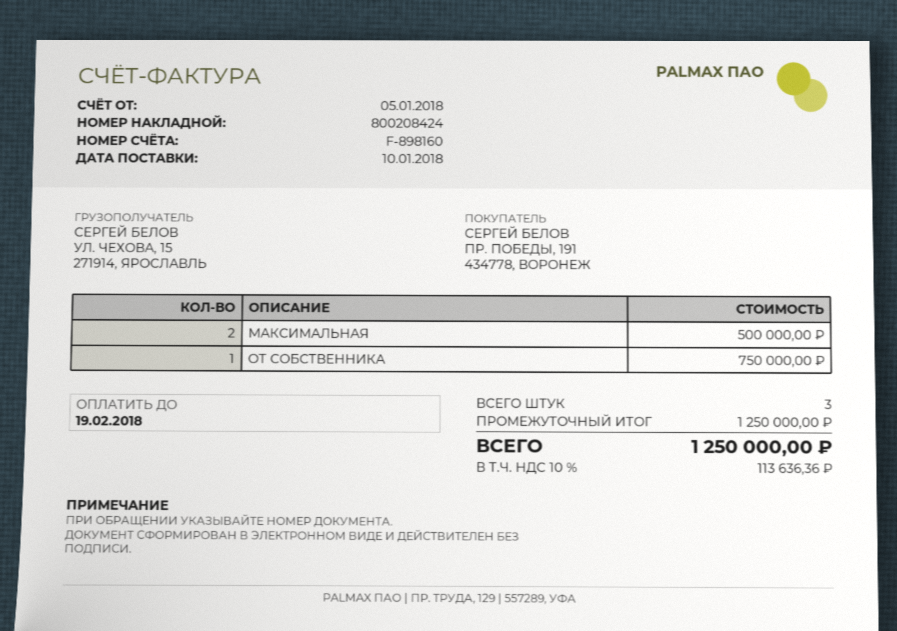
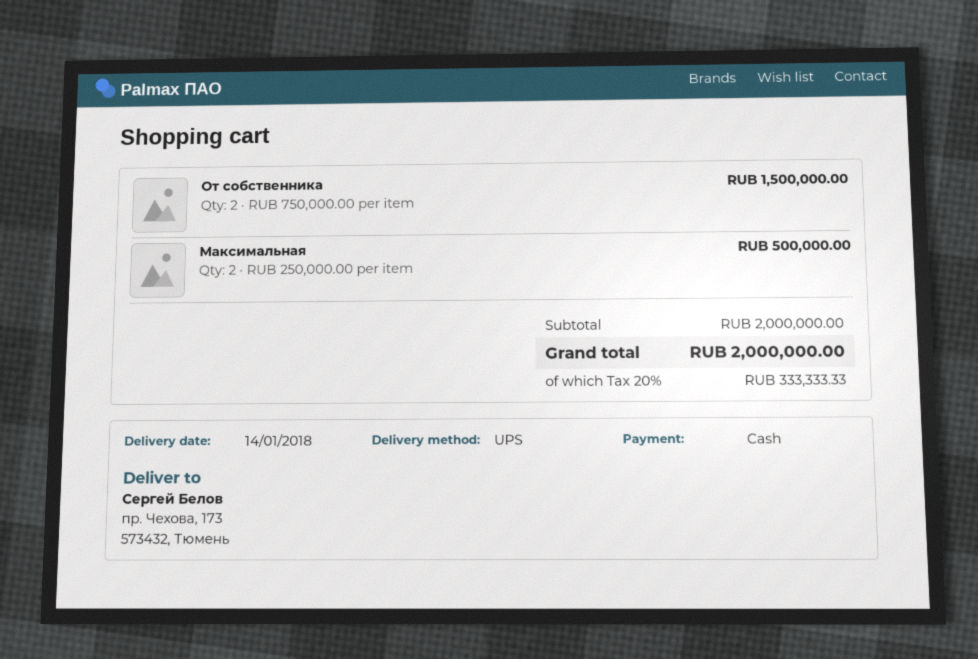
delivery date: 2018-01-10 -> 2018-01-14
ship to: УЛ. ЧЕХОВА, 15, 271914, ЯРОСЛАВЛЬ -> пр. Чехова, 173, 573432, Тюмень
ОТ СОБСТВЕННИКА: 1 for 750000.00 -> 2 for 1500000.00
subtotal: 1250000.00 -> 2000000.00
tax: 10% = 113636.36 -> 20% = 333333.33
total: 1250000.00 -> 2000000.00

